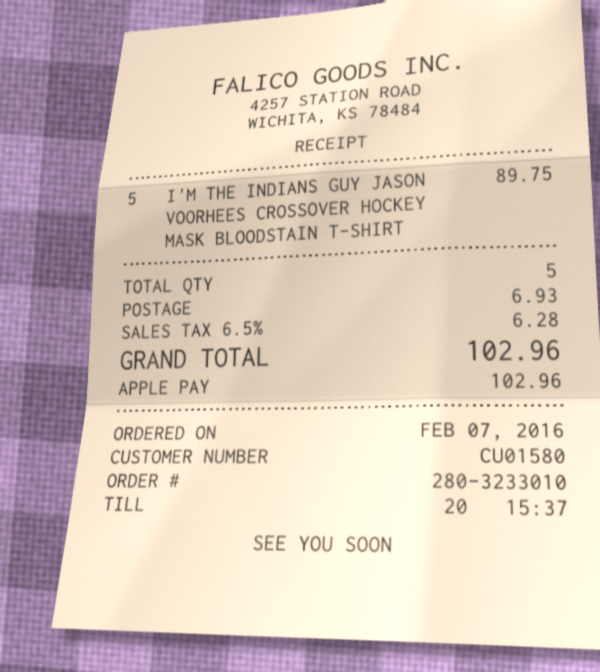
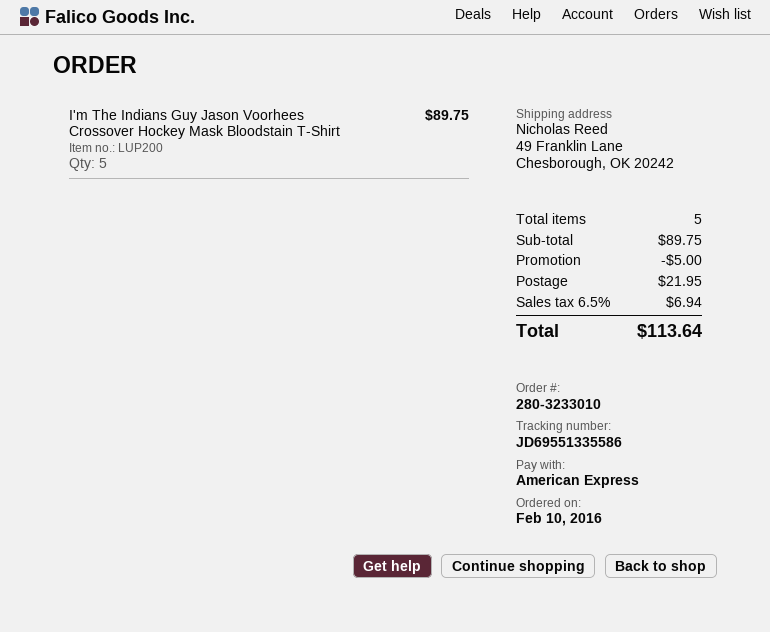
order date: 2016-02-07 -> 2016-02-10
payment method: Apple Pay -> American Express
discount: none -> 5.00
shipping: 6.93 -> 21.95
tax: 6.5% = 6.28 -> 6.5% = 6.94
total: 102.96 -> 113.64

